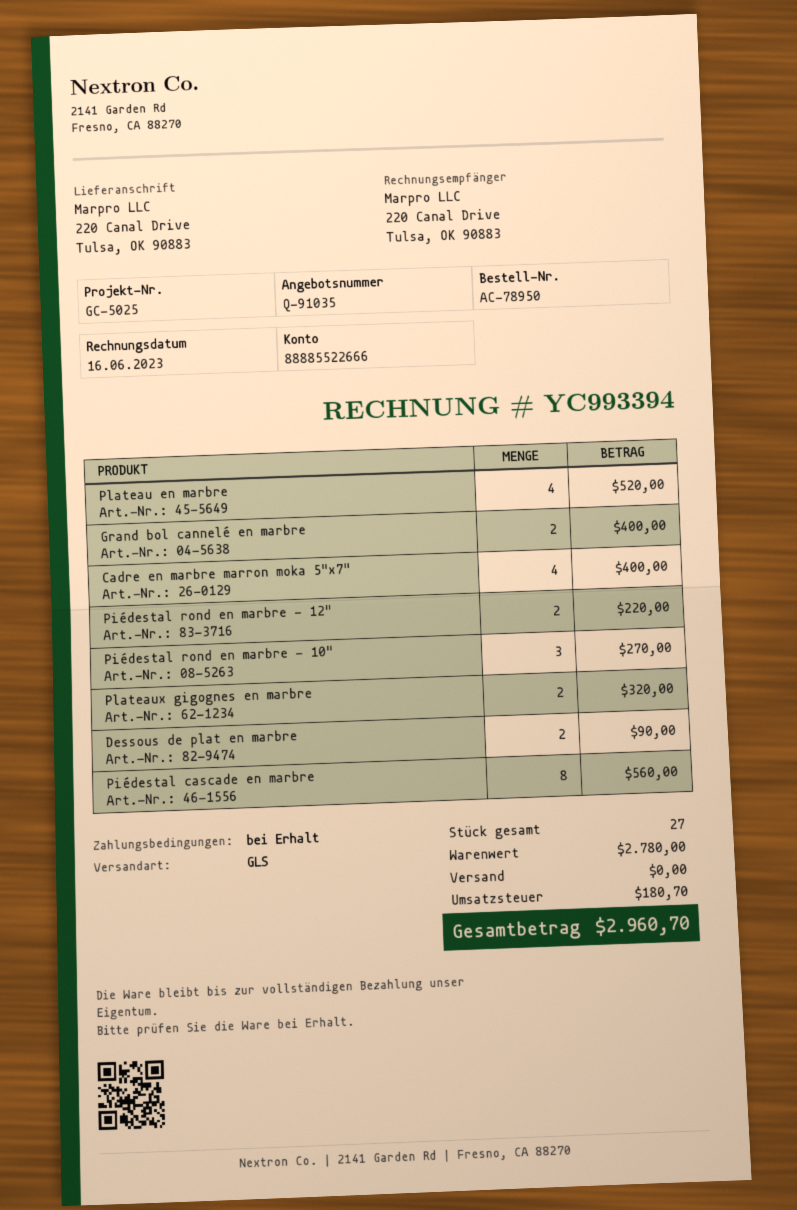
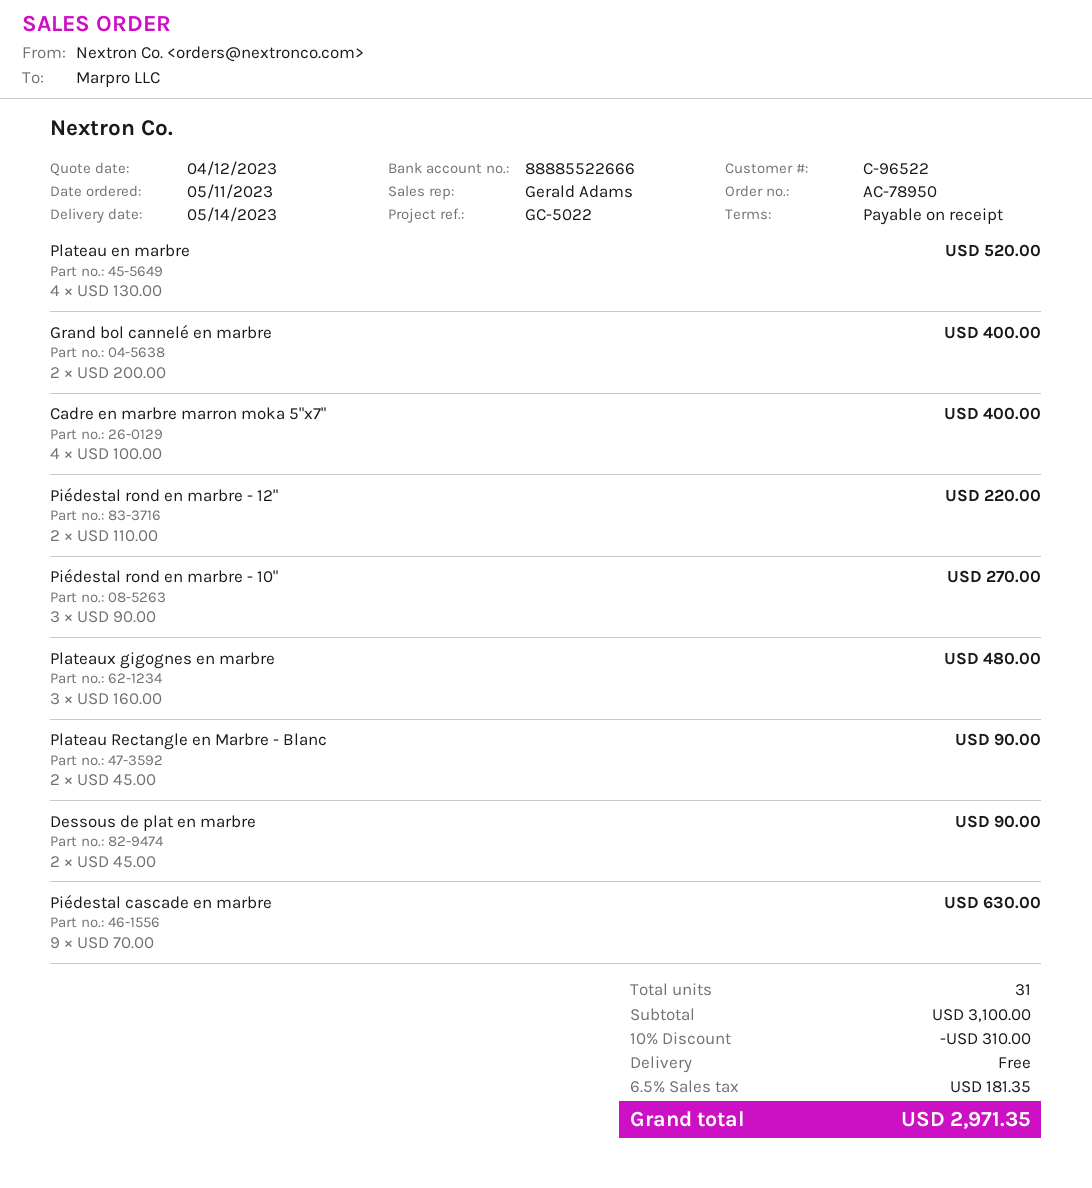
reference: GC-5025 -> GC-5022
Plateaux gigognes en marbre: 2 for 320.00 -> 3 for 480.00
Piédestal cascade en marbre: 8 for 560.00 -> 9 for 630.00
Plateau Rectangle en Marbre - Blanc: none -> 2 for 90.00
total quantity: 27 -> 31
subtotal: 2780.00 -> 3100.00
discount: none -> 10% = 310.00
tax: 180.70 -> 181.35
total: 2960.70 -> 2971.35

